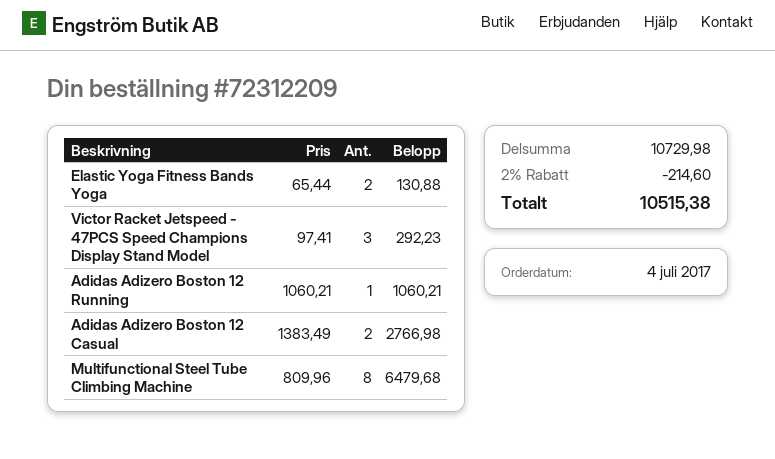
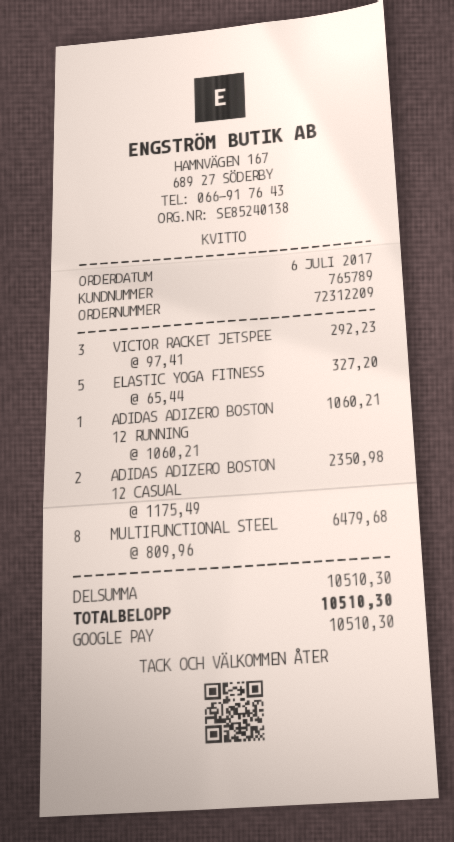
order date: 2017-07-04 -> 2017-07-06
Elastic Yoga Fitness Bands Yoga: 2 x 65.44 = 130.88 -> 5 x 65.44 = 327.20
Adidas Adizero Boston 12 Casual: 2 x 1383.49 = 2766.98 -> 2 x 1175.49 = 2350.98
subtotal: 10729.98 -> 10510.30
discount: 2% = 214.60 -> none
total: 10515.38 -> 10510.30

